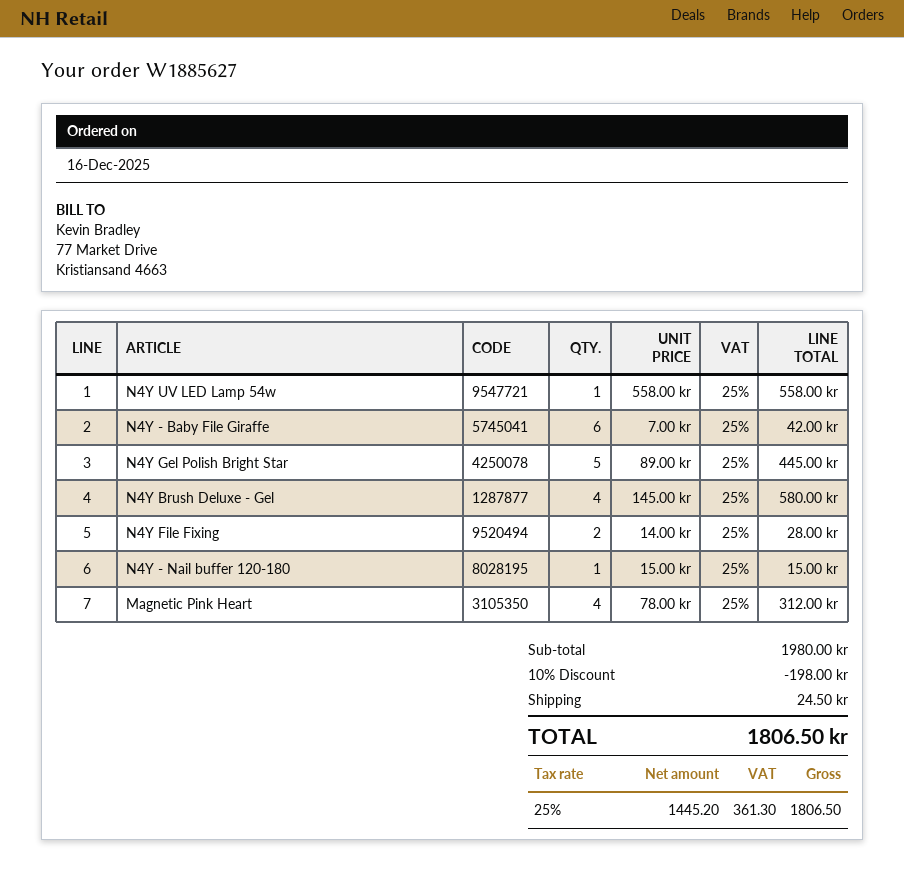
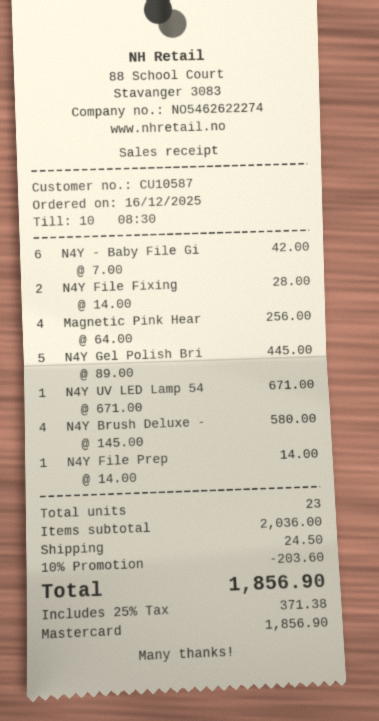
N4Y UV LED Lamp 54w: 1 x 558.00 = 558.00 -> 1 x 671.00 = 671.00
N4Y - Nail buffer 120-180: 1 x 15.00 = 15.00 -> none
Magnetic Pink Heart: 4 x 78.00 = 312.00 -> 4 x 64.00 = 256.00
N4Y File Prep: none -> 1 x 14.00 = 14.00
subtotal: 1980.00 -> 2036.00
discount: 10% = 198.00 -> 10% = 203.60
tax: 25% = 361.30 -> 25% = 371.38
total: 1806.50 -> 1856.90

